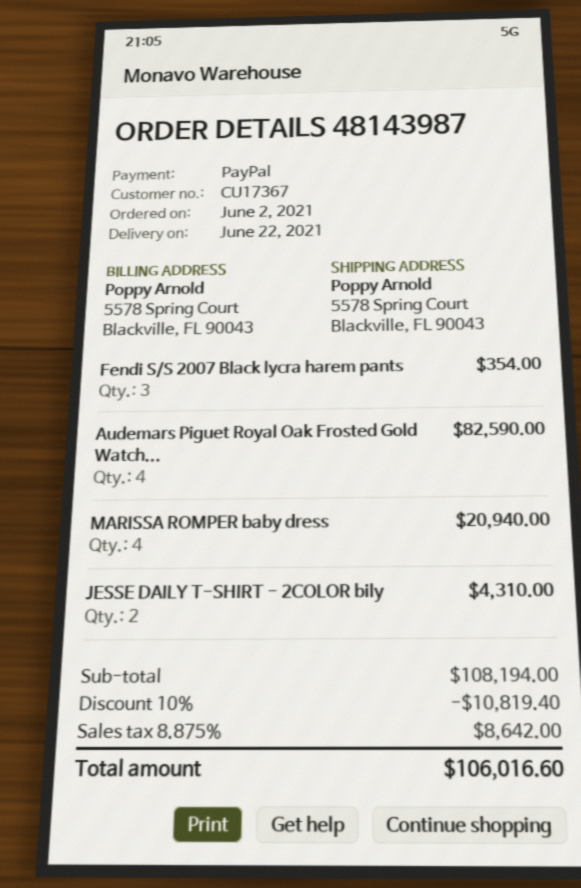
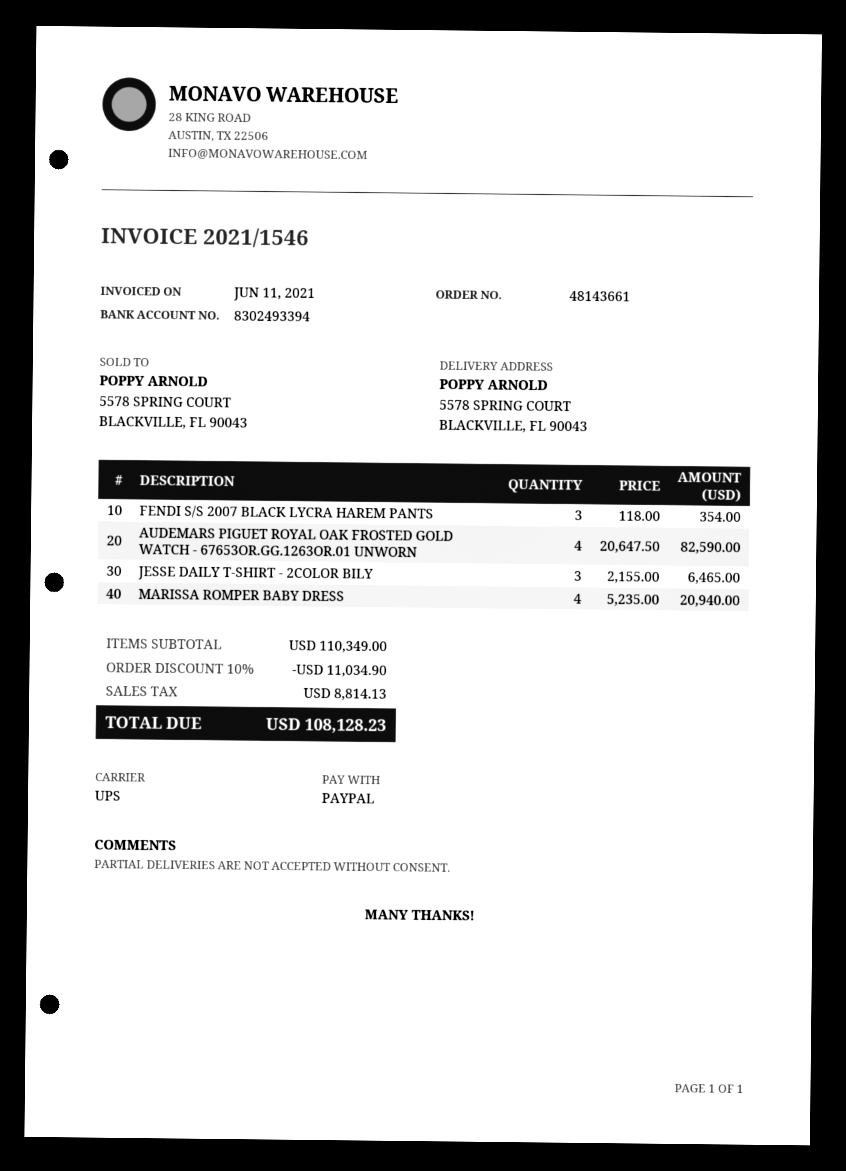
order number: 48143987 -> 48143661
JESSE DAILY T-SHIRT - 2COLOR bily: 2 for 4310.00 -> 3 for 6465.00
subtotal: 108194.00 -> 110349.00
discount: 10% = 10819.40 -> 10% = 11034.90
tax: 8642.00 -> 8814.13
total: 106016.60 -> 108128.23

